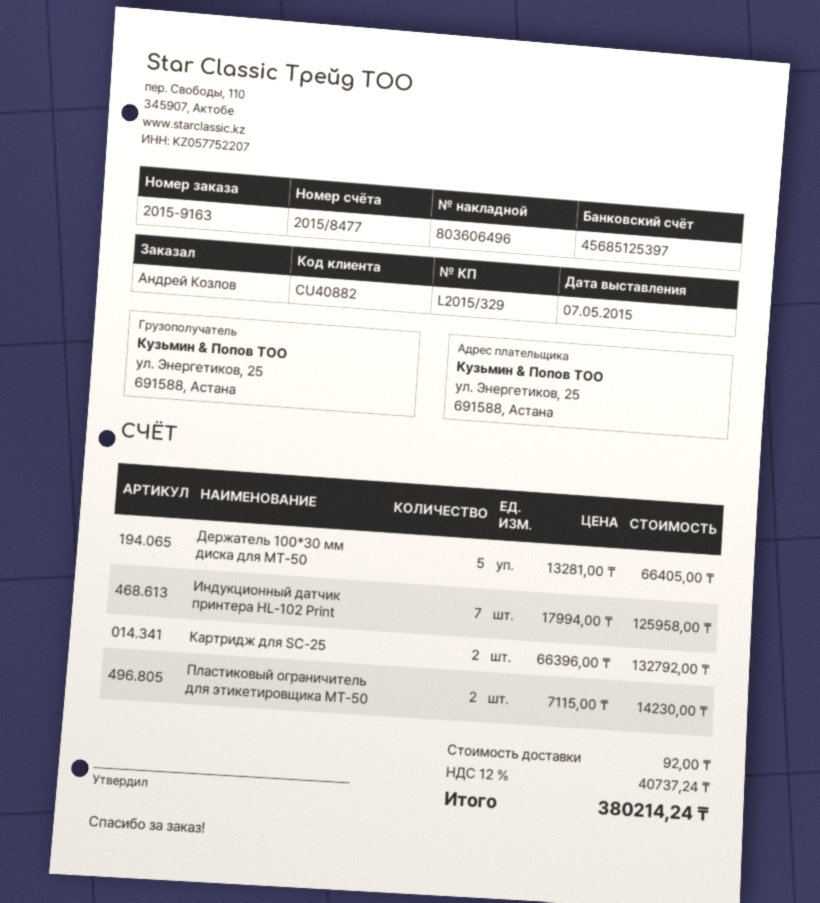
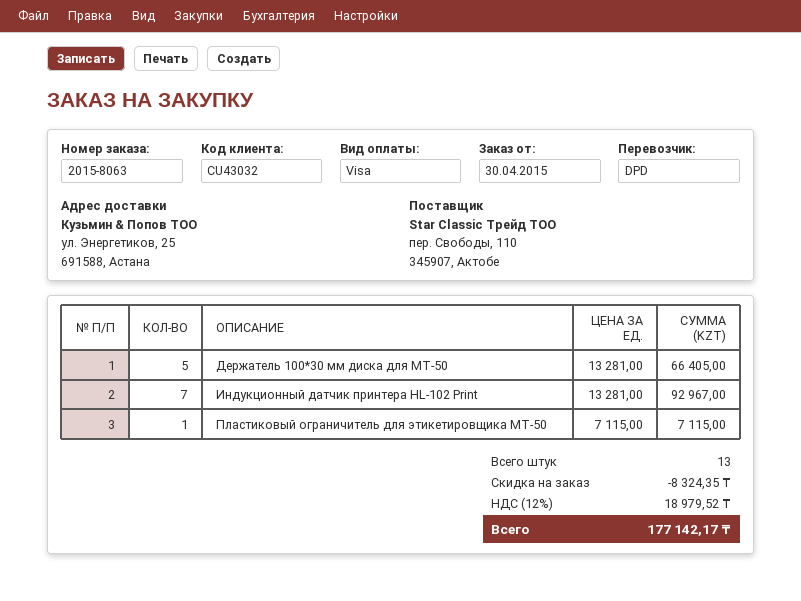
order number: 2015-9163 -> 2015-8063
customer number: CU40882 -> CU43032
Индукционный датчик принтера HL-102 Print: 7 x 17994.00 = 125958.00 -> 7 x 13281.00 = 92967.00
Картридж для SC-25: 2 x 66396.00 = 132792.00 -> none
Пластиковый ограничитель для этикетировщика MT-50: 2 x 7115.00 = 14230.00 -> 1 x 7115.00 = 7115.00
discount: none -> 8324.35
shipping: 92.00 -> none
tax: 12% = 40737.24 -> 12% = 18979.52
total: 380214.24 -> 177142.17

